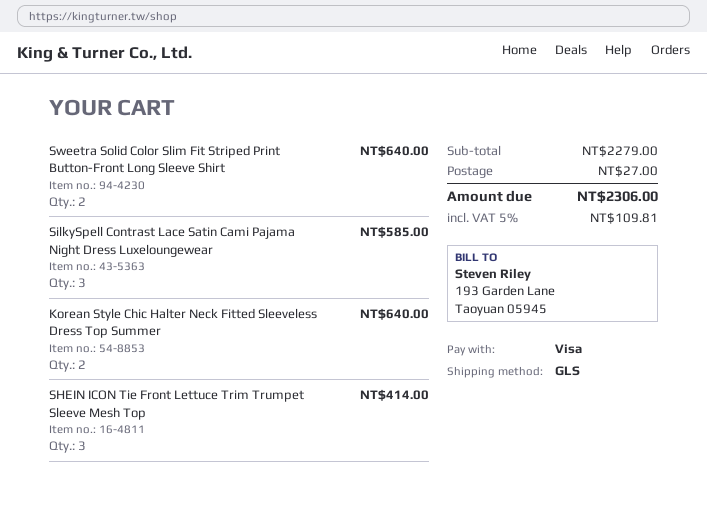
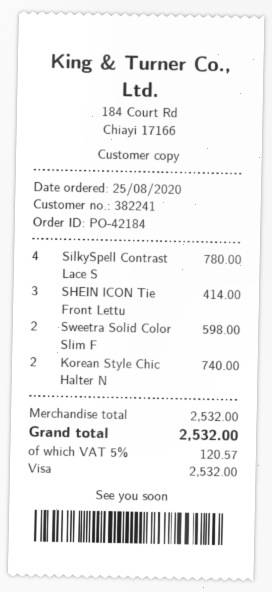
Sweetra Solid Color Slim Fit Striped Print Button-Front Long Sleeve Shirt: 2 for 640.00 -> 2 for 598.00
SilkySpell Contrast Lace Satin Cami Pajama Night Dress Luxeloungewear: 3 for 585.00 -> 4 for 780.00
Korean Style Chic Halter Neck Fitted Sleeveless Dress Top Summer: 2 for 640.00 -> 2 for 740.00
subtotal: 2279.00 -> 2532.00
shipping: 27.00 -> none
tax: 5% = 109.81 -> 5% = 120.57
total: 2306.00 -> 2532.00

